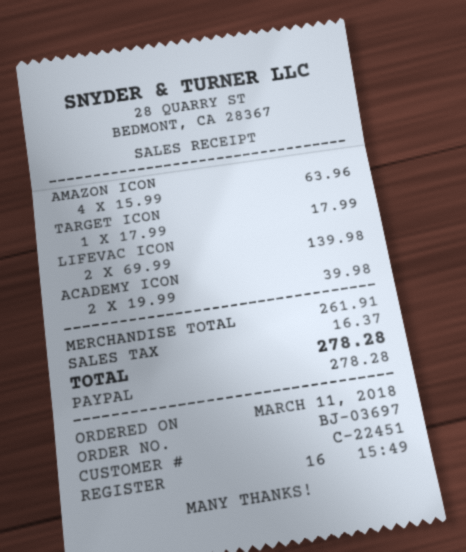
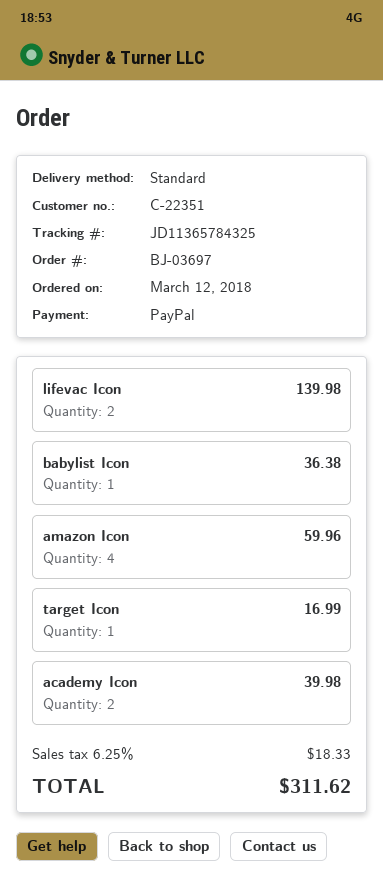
order date: 2018-03-11 -> 2018-03-12
customer number: C-22451 -> C-22351
AMAZON ICON: 4 for 63.96 -> 4 for 59.96
TARGET ICON: 1 for 17.99 -> 1 for 16.99
babylist Icon: none -> 1 for 36.38
tax: 16.37 -> 18.33
total: 278.28 -> 311.62

